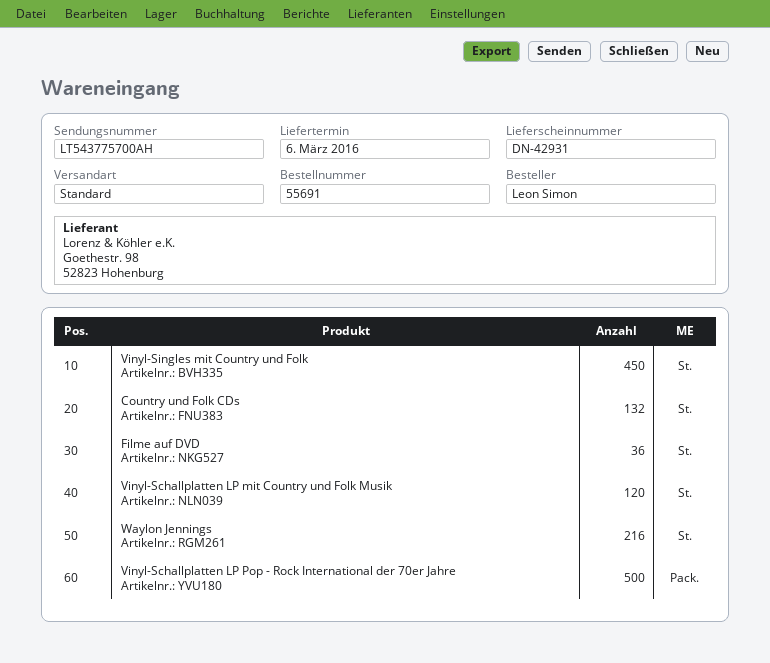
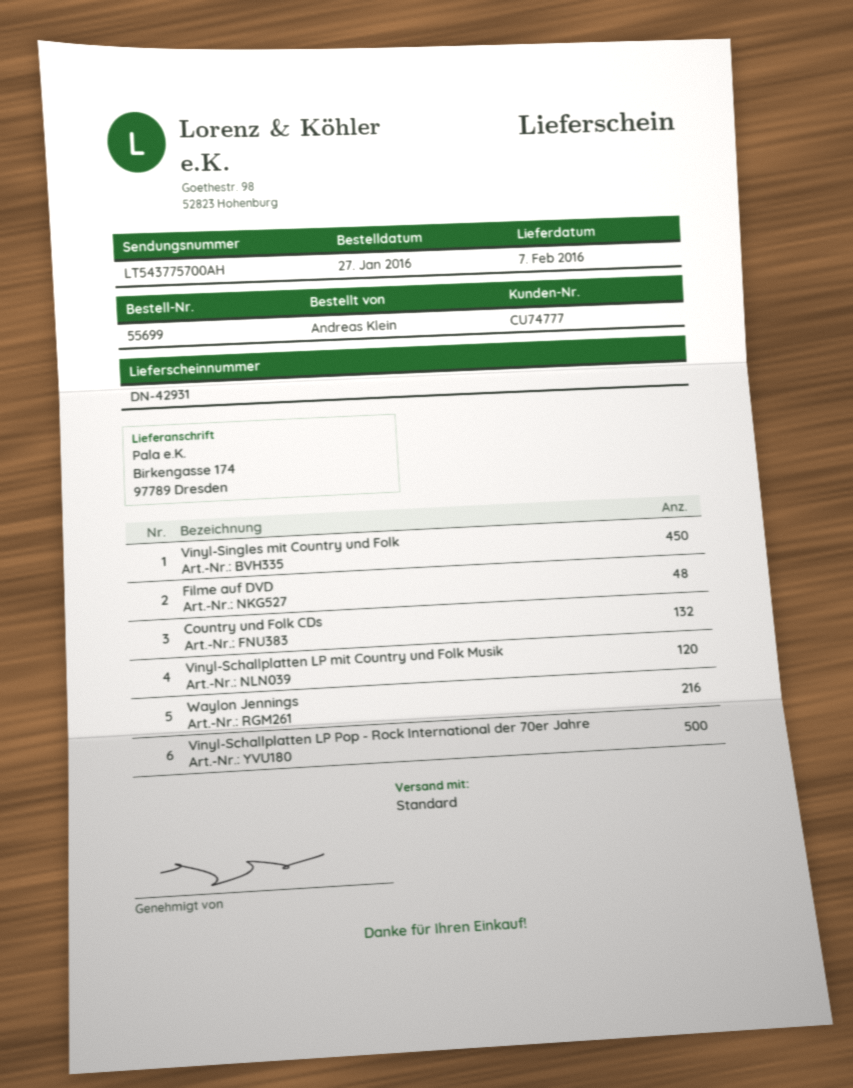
order number: 55691 -> 55699
delivery date: 2016-03-06 -> 2016-02-07
ordered by: Leon Simon -> Andreas Klein
Filme auf DVD: 36 -> 48

